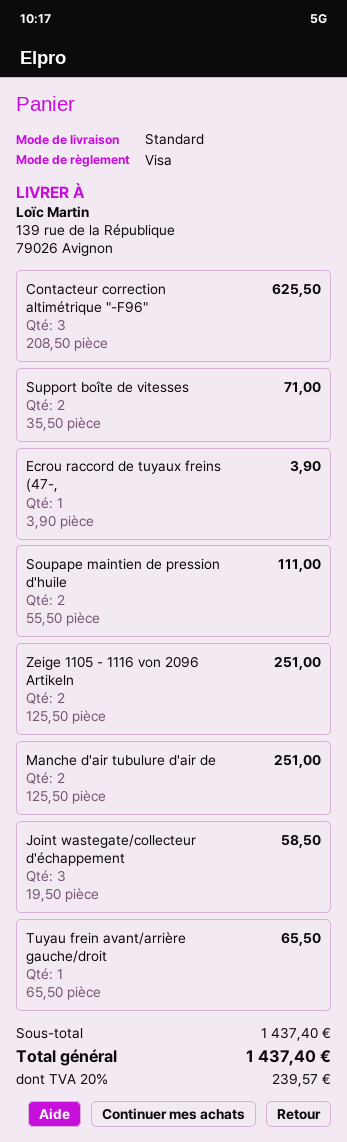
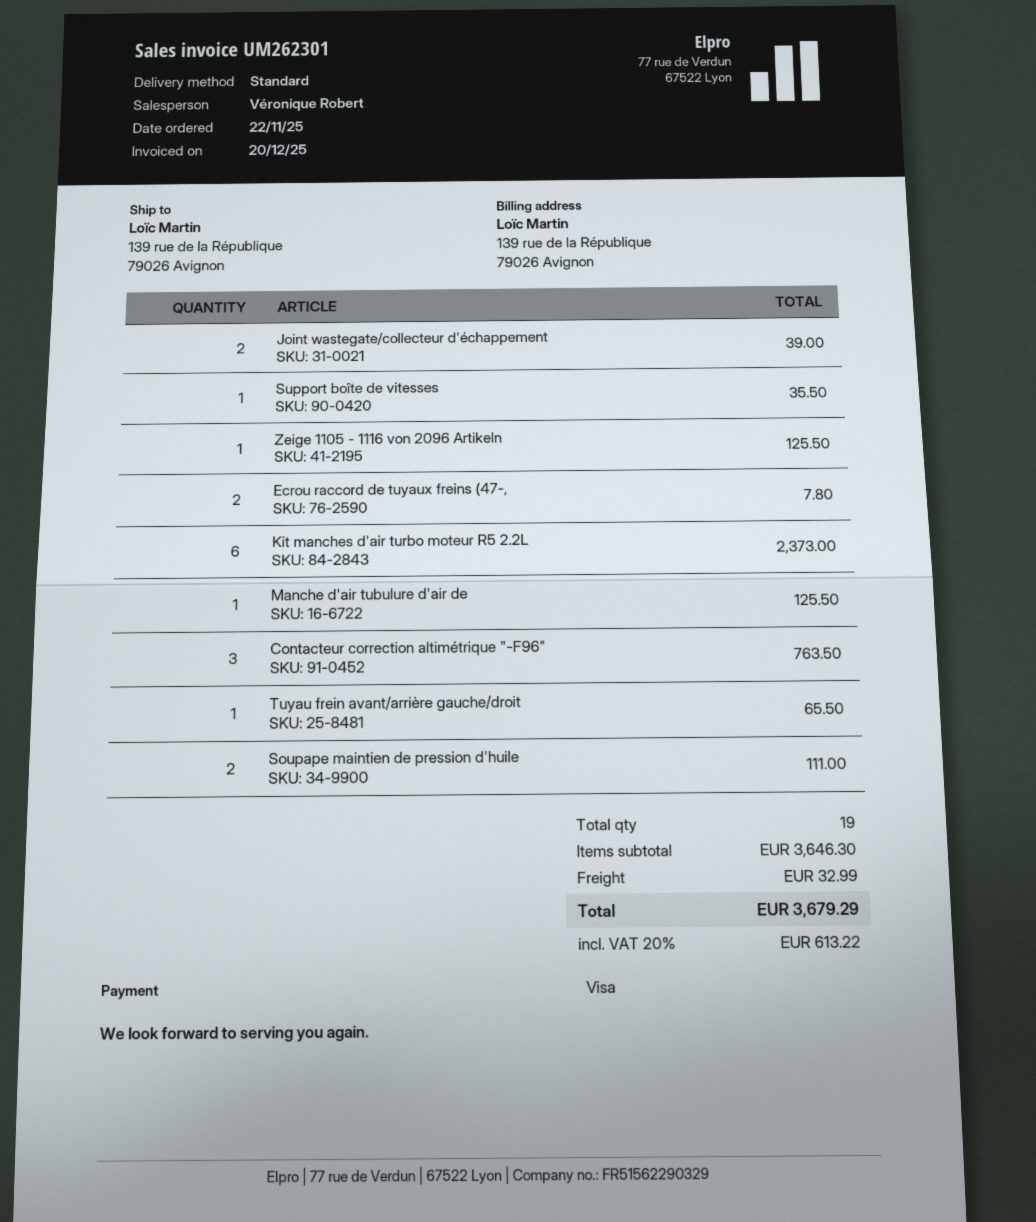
Contacteur correction altimétrique "-F96": 3 for 625.50 -> 3 for 763.50
Support boîte de vitesses: 2 for 71.00 -> 1 for 35.50
Ecrou raccord de tuyaux freins (47-,: 1 for 3.90 -> 2 for 7.80
Zeige 1105 - 1116 von 2096 Artikeln: 2 for 251.00 -> 1 for 125.50
Manche d'air tubulure d'air de: 2 for 251.00 -> 1 for 125.50
Joint wastegate/collecteur d'échappement: 3 for 58.50 -> 2 for 39.00
Kit manches d'air turbo moteur R5 2.2L: none -> 6 for 2373.00
subtotal: 1437.40 -> 3646.30
shipping: none -> 32.99
tax: 20% = 239.57 -> 20% = 613.22
total: 1437.40 -> 3679.29

